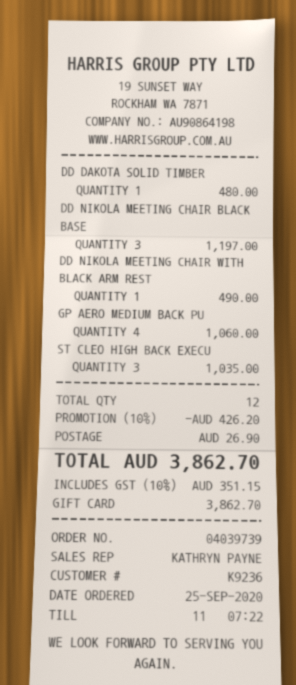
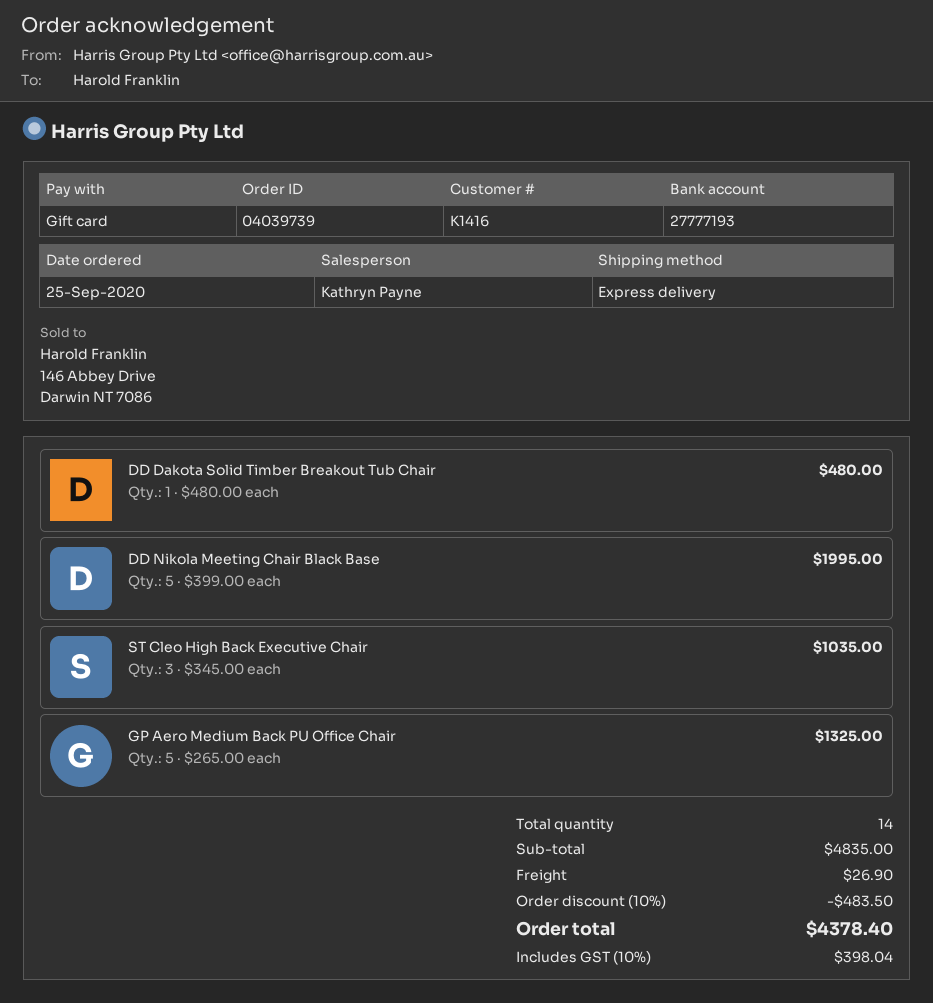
customer number: K9236 -> K1416
DD NIKOLA MEETING CHAIR BLACK BASE: 3 for 1197.00 -> 5 for 1995.00
DD NIKOLA MEETING CHAIR WITH BLACK ARM REST: 1 for 490.00 -> none
GP AERO MEDIUM BACK PU: 4 for 1060.00 -> 5 for 1325.00
total quantity: 12 -> 14
discount: 10% = 426.20 -> 10% = 483.50
tax: 10% = 351.15 -> 10% = 398.04
total: 3862.70 -> 4378.40

